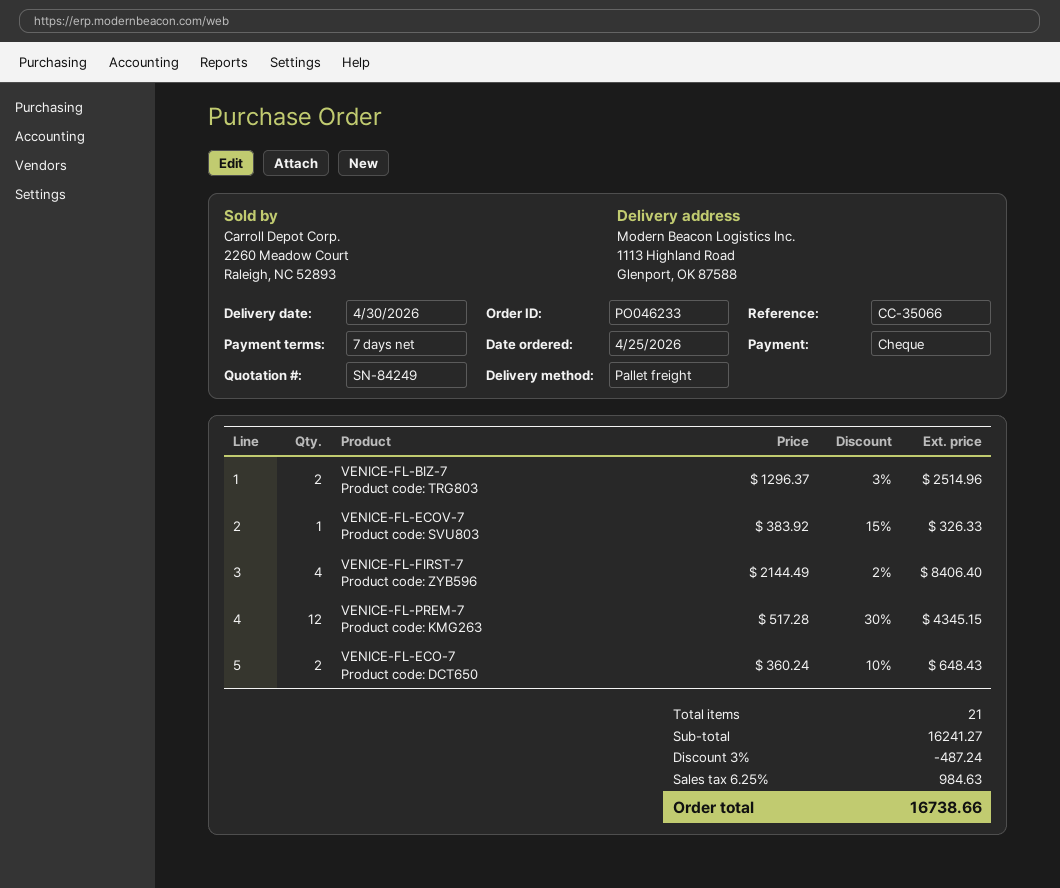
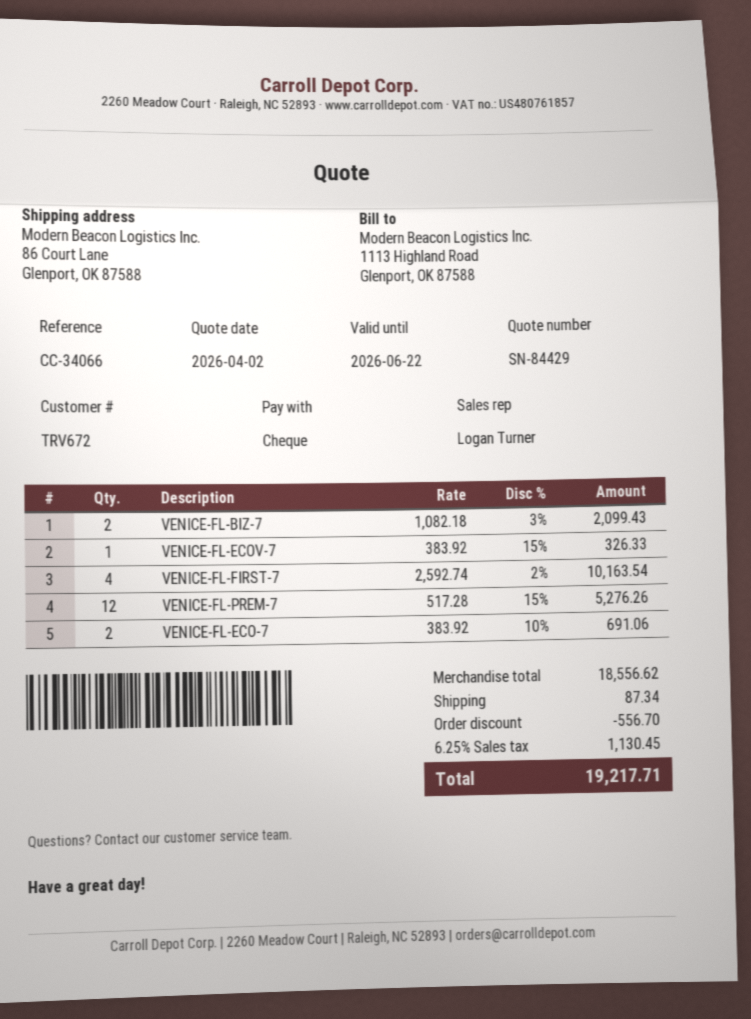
quote number: SN-84249 -> SN-84429
reference: CC-35066 -> CC-34066
ship to: 1113 Highland Road, Glenport, OK 87588 -> 86 Court Lane, Glenport, OK 87588
VENICE-FL-BIZ-7: 2 x 1296.37 - 3% = 2514.96 -> 2 x 1082.18 - 3% = 2099.43
VENICE-FL-FIRST-7: 4 x 2144.49 - 2% = 8406.40 -> 4 x 2592.74 - 2% = 10163.54
VENICE-FL-PREM-7: 12 x 517.28 - 30% = 4345.15 -> 12 x 517.28 - 15% = 5276.26
VENICE-FL-ECO-7: 2 x 360.24 - 10% = 648.43 -> 2 x 383.92 - 10% = 691.06
subtotal: 16241.27 -> 18556.62
discount: 487.24 -> 556.70
shipping: none -> 87.34
tax: 6.25% = 984.63 -> 6.25% = 1130.45
total: 16738.66 -> 19217.71

